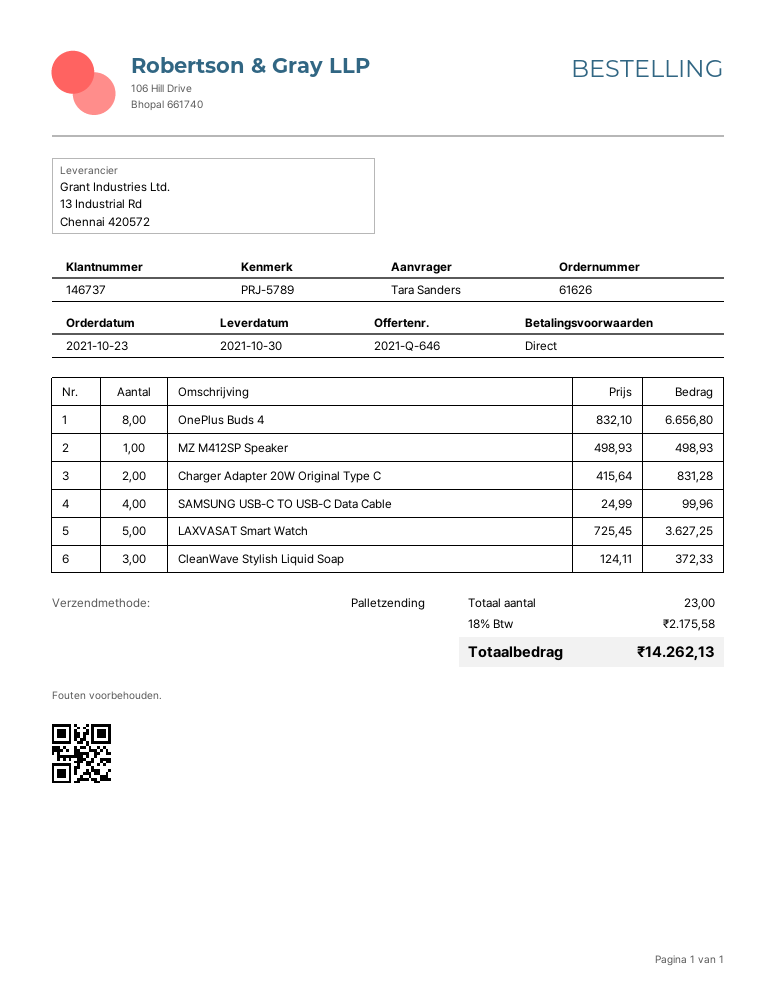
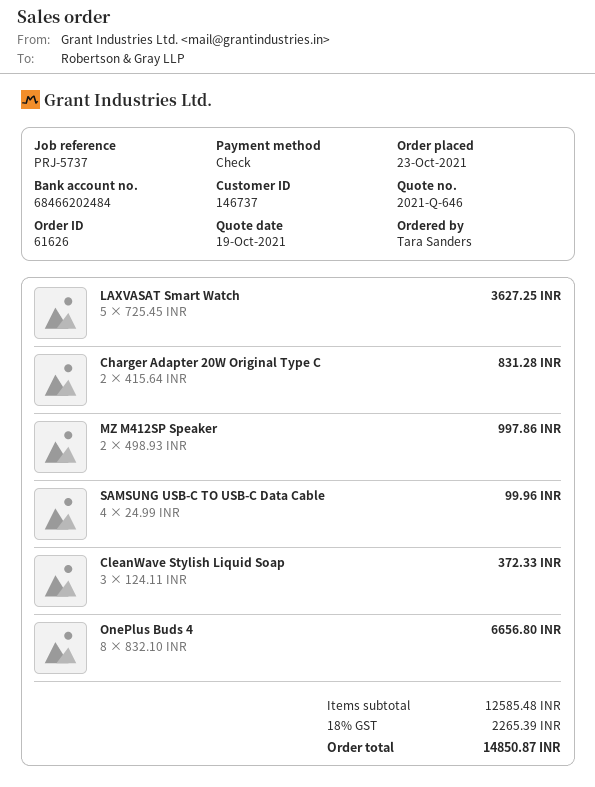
reference: PRJ-5789 -> PRJ-5737
MZ M412SP Speaker: 1 x 498.93 = 498.93 -> 2 x 498.93 = 997.86
tax: 18% = 2175.58 -> 18% = 2265.39
total: 14262.13 -> 14850.87

